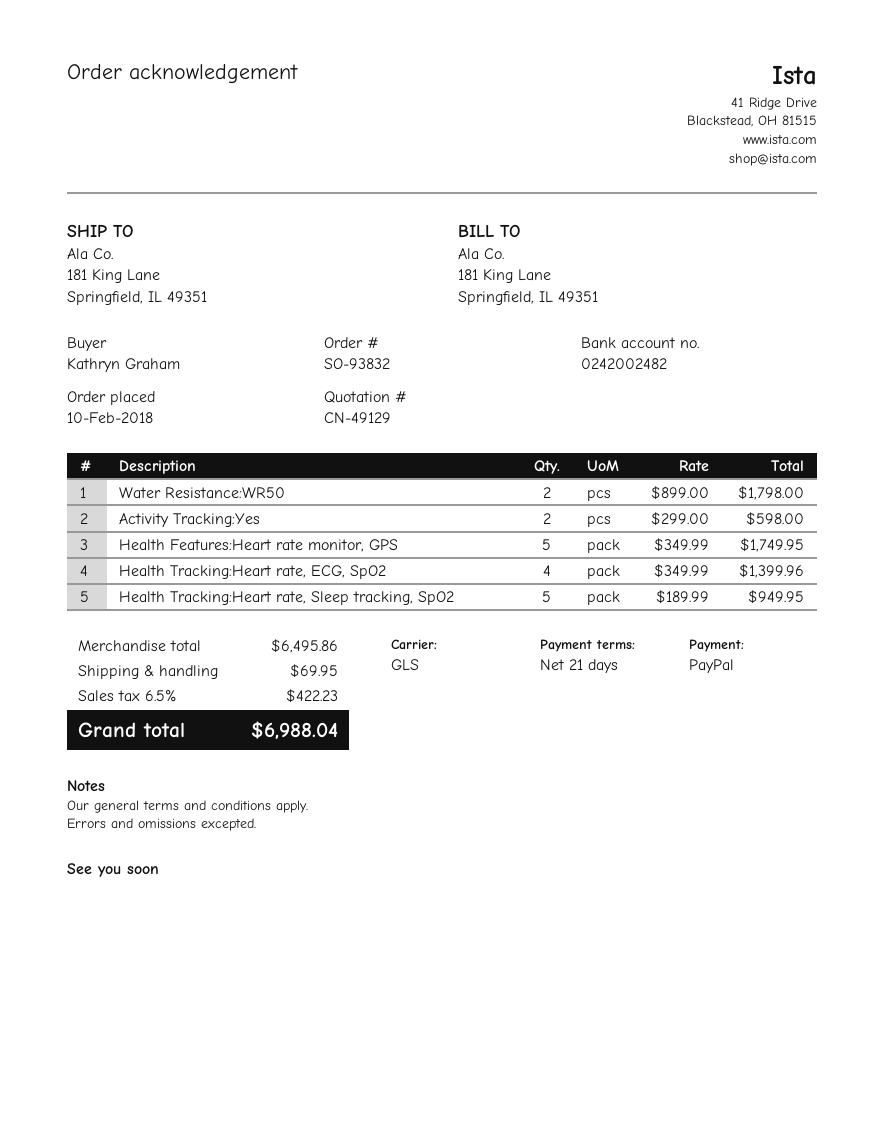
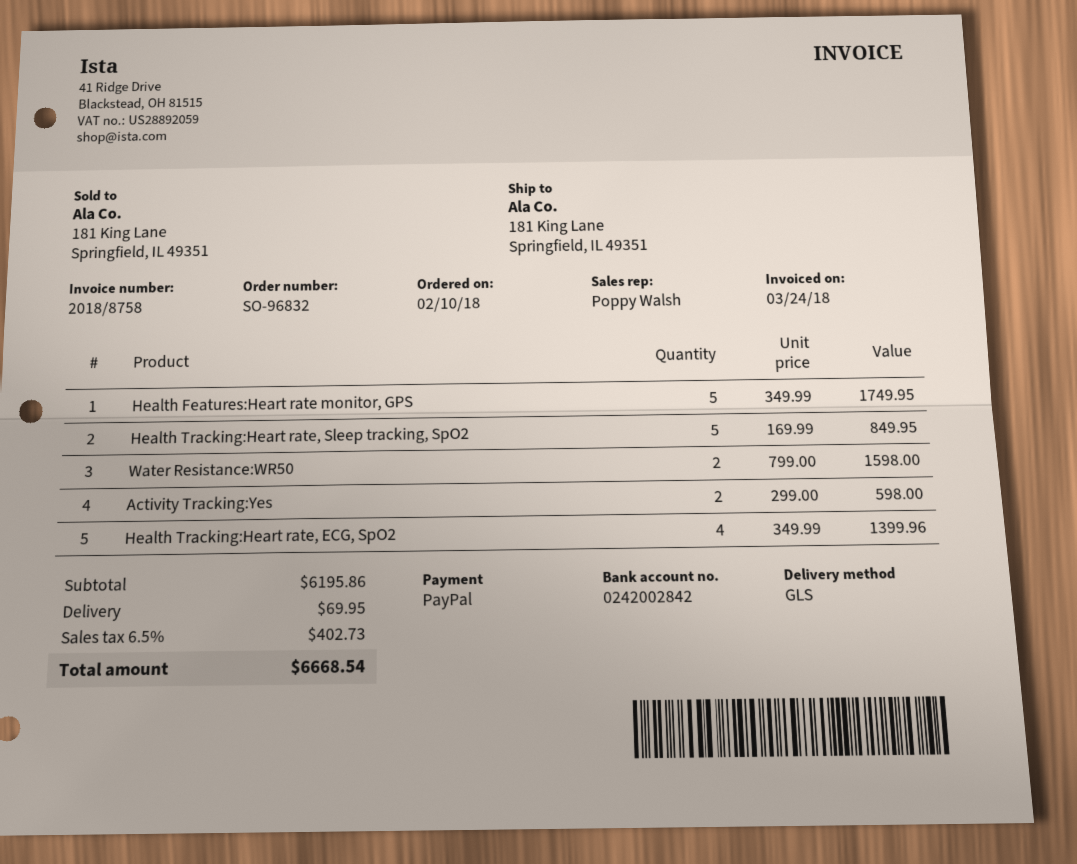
order number: SO-93832 -> SO-96832
bank account: 0242002482 -> 0242002842
Water Resistance:WR50: 2 x 899.00 = 1798.00 -> 2 x 799.00 = 1598.00
Health Tracking:Heart rate, Sleep tracking, SpO2: 5 x 189.99 = 949.95 -> 5 x 169.99 = 849.95
subtotal: 6495.86 -> 6195.86
tax: 6.5% = 422.23 -> 6.5% = 402.73
total: 6988.04 -> 6668.54

